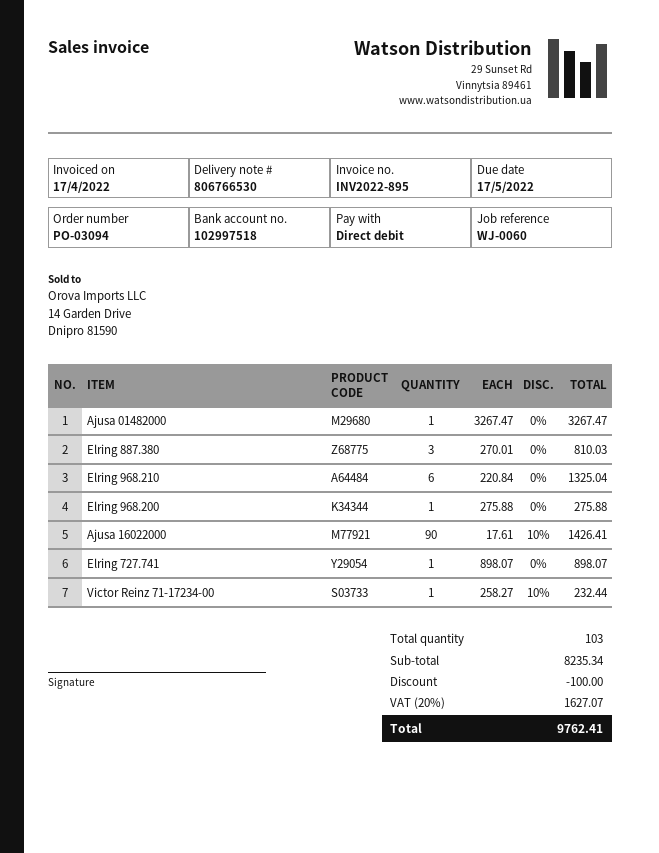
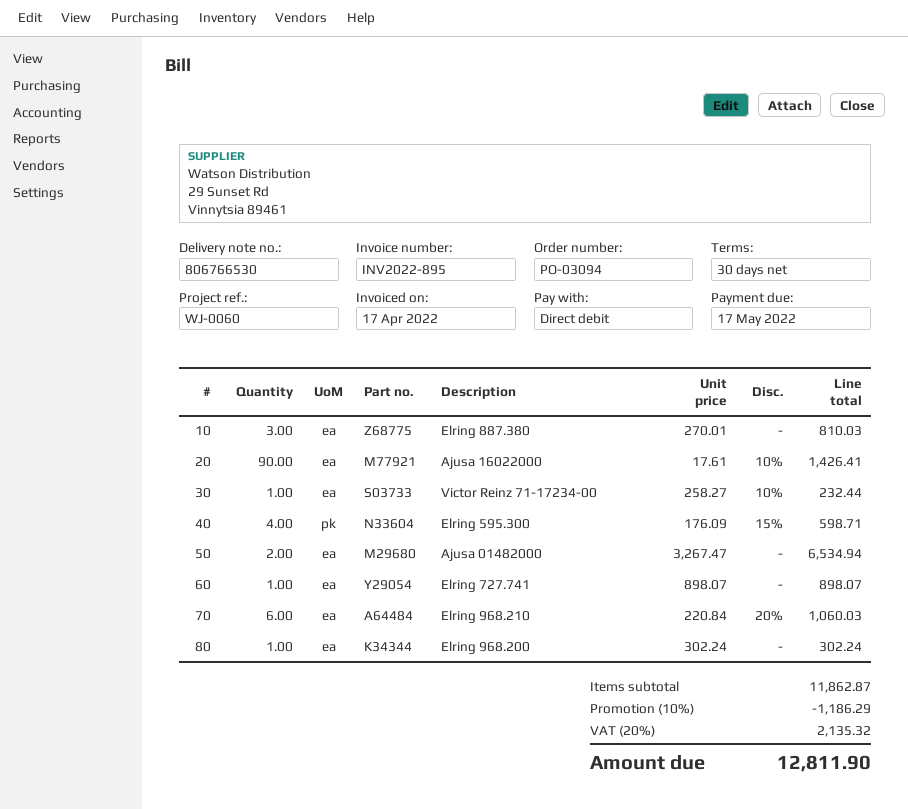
Ajusa 01482000: 1 x 3267.47 = 3267.47 -> 2 x 3267.47 = 6534.94
Elring 968.210: 6 x 220.84 = 1325.04 -> 6 x 220.84 - 20% = 1060.03
Elring 968.200: 1 x 275.88 = 275.88 -> 1 x 302.24 = 302.24
Elring 595.300: none -> 4 x 176.09 - 15% = 598.71
subtotal: 8235.34 -> 11862.87
discount: 100.00 -> 1186.29
tax: 20% = 1627.07 -> 20% = 2135.32
total: 9762.41 -> 12811.90

